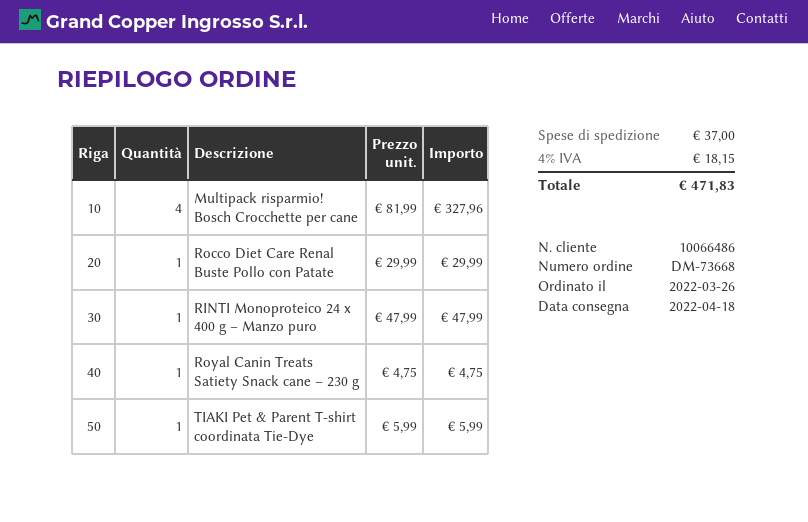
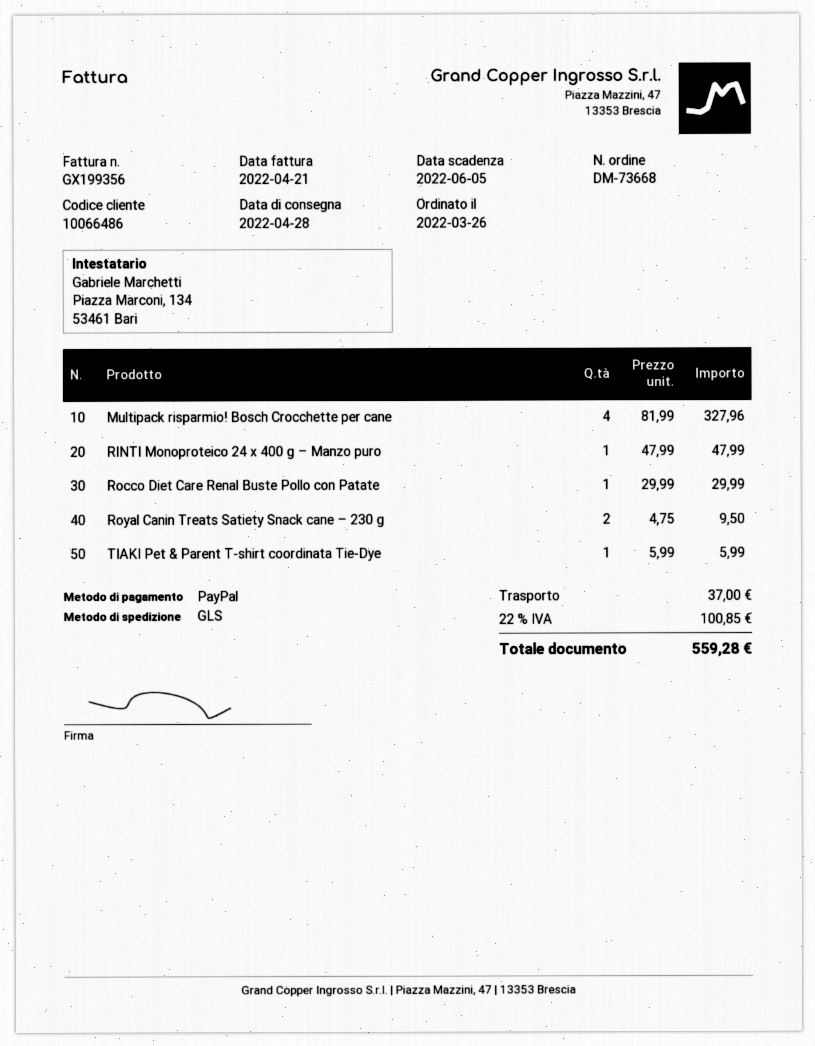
delivery date: 2022-04-18 -> 2022-04-28
Royal Canin Treats Satiety Snack cane – 230 g: 1 x 4.75 = 4.75 -> 2 x 4.75 = 9.50
tax: 4% = 18.15 -> 22% = 100.85
total: 471.83 -> 559.28

